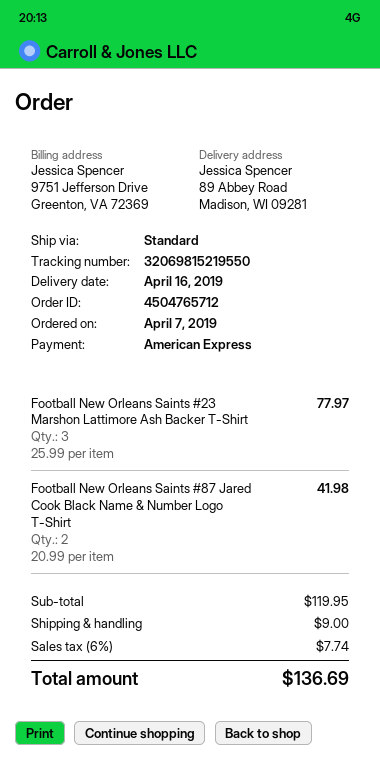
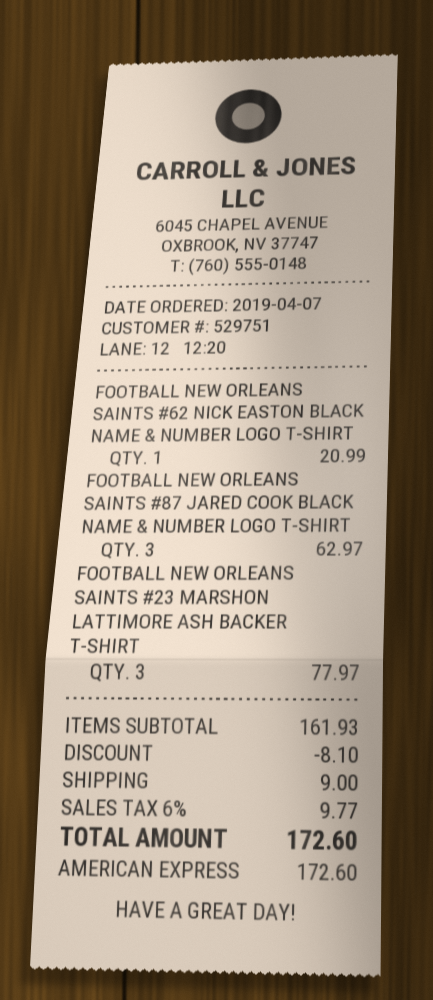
Football New Orleans Saints #87 Jared Cook Black Name & Number Logo T-Shirt: 2 for 41.98 -> 3 for 62.97
FOOTBALL NEW ORLEANS SAINTS #62 NICK EASTON BLACK NAME & NUMBER LOGO T-SHIRT: none -> 1 for 20.99
subtotal: 119.95 -> 161.93
discount: none -> 8.10
tax: 6% = 7.74 -> 6% = 9.77
total: 136.69 -> 172.60

